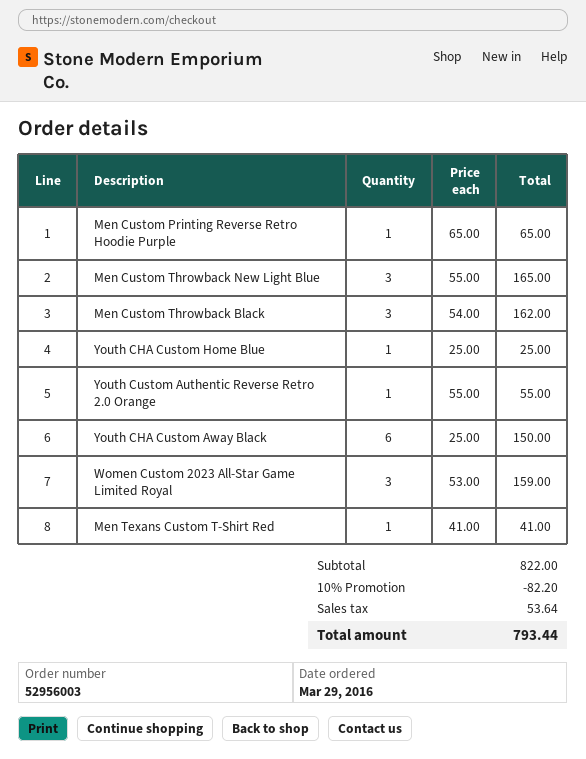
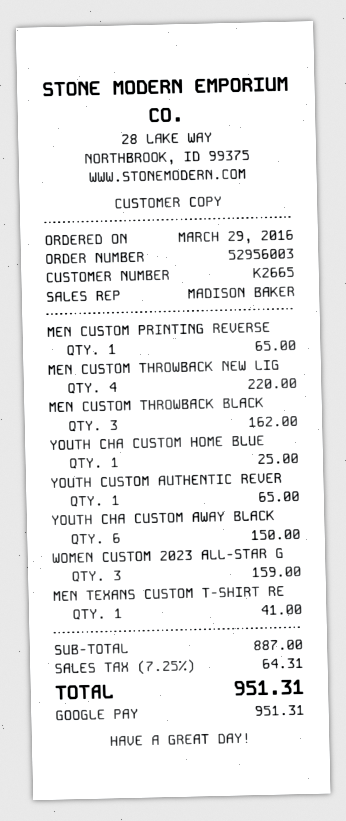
Men Custom Throwback New Light Blue: 3 for 165.00 -> 4 for 220.00
Youth Custom Authentic Reverse Retro 2.0 Orange: 1 for 55.00 -> 1 for 65.00
subtotal: 822.00 -> 887.00
discount: 10% = 82.20 -> none
tax: 53.64 -> 64.31
total: 793.44 -> 951.31

